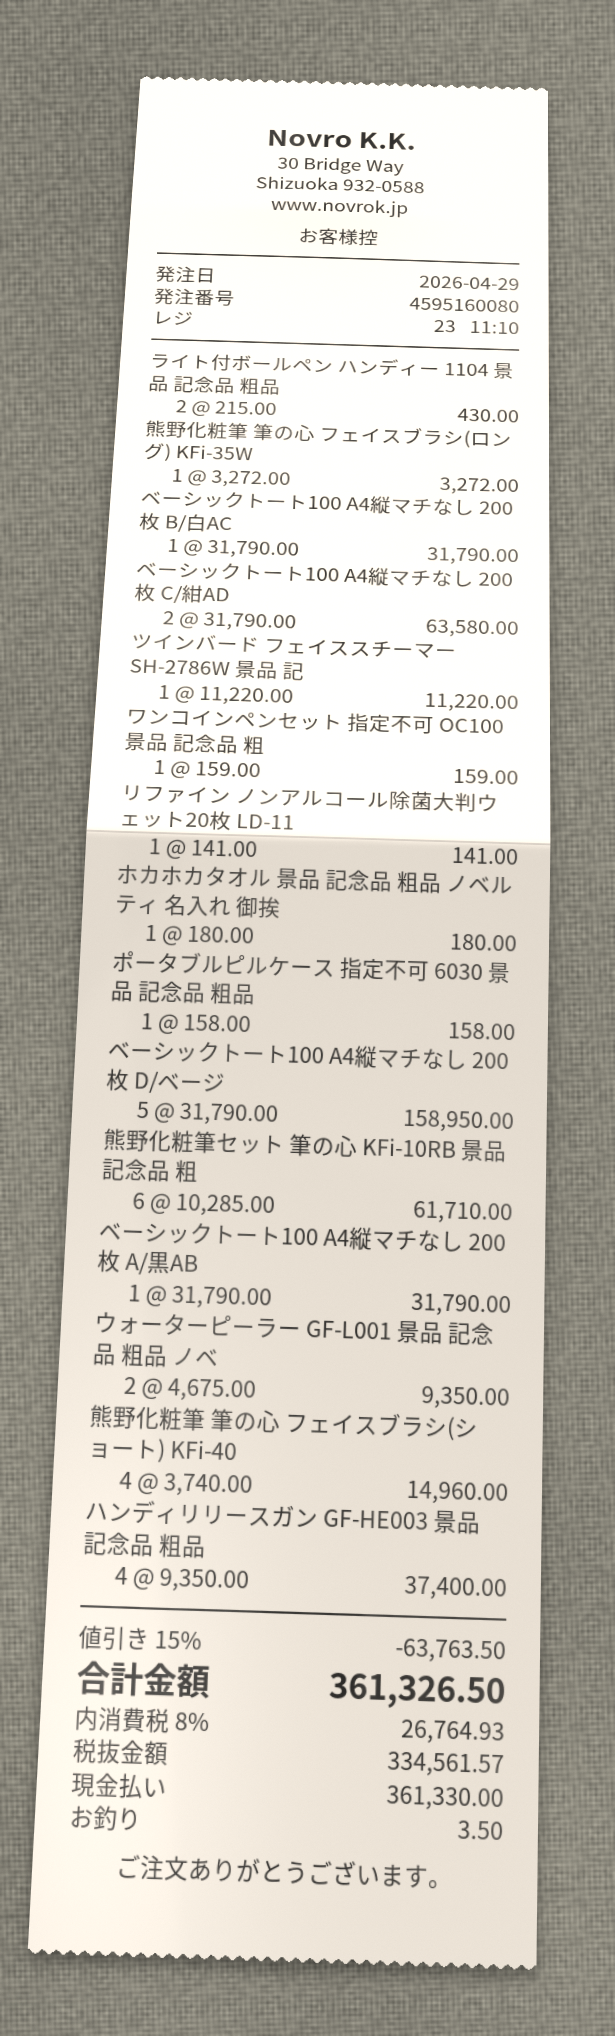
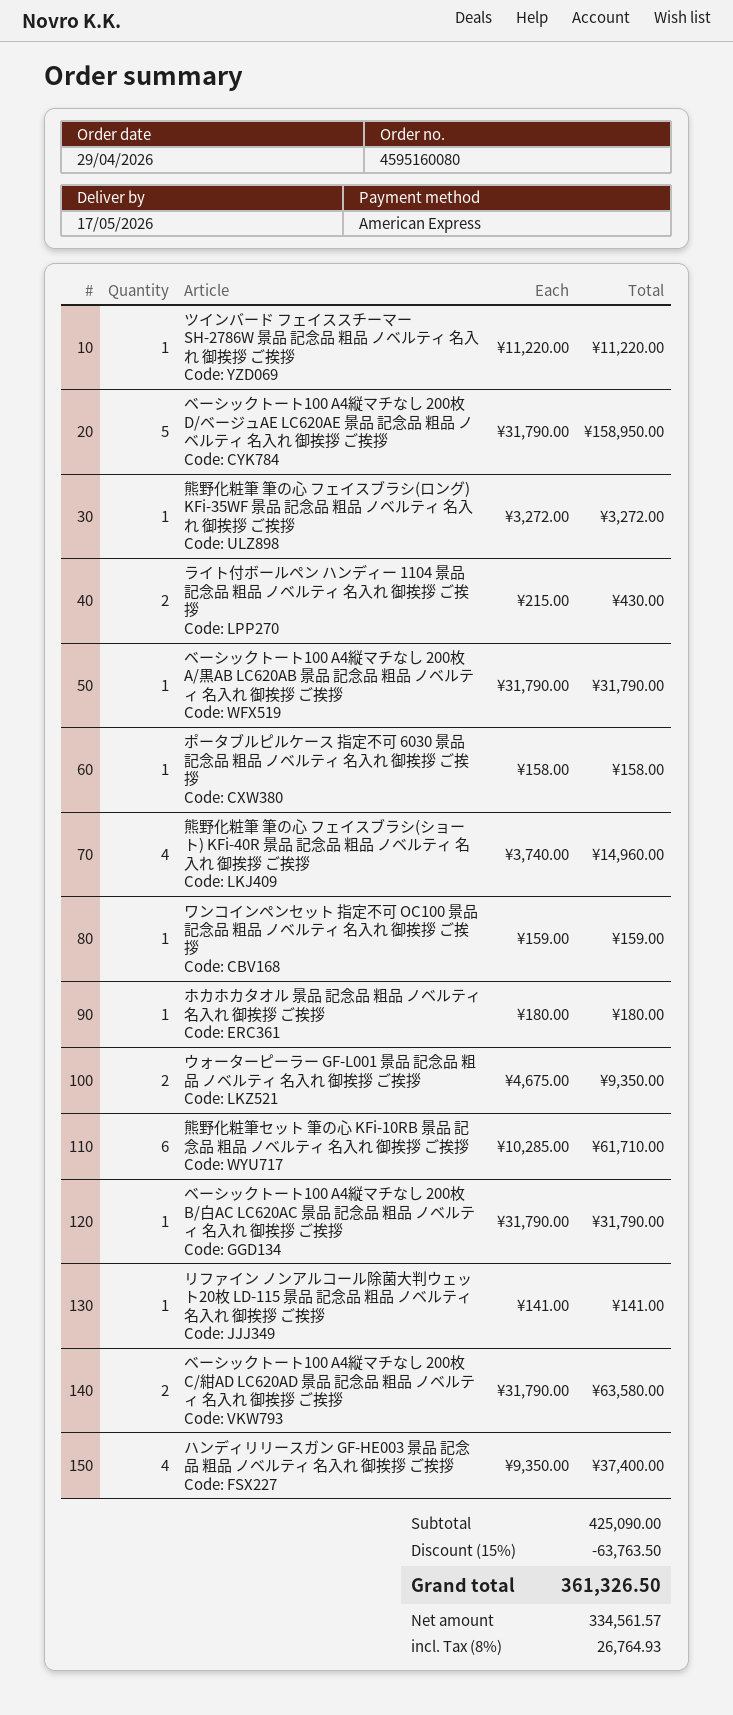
payment method: cash -> American Express

